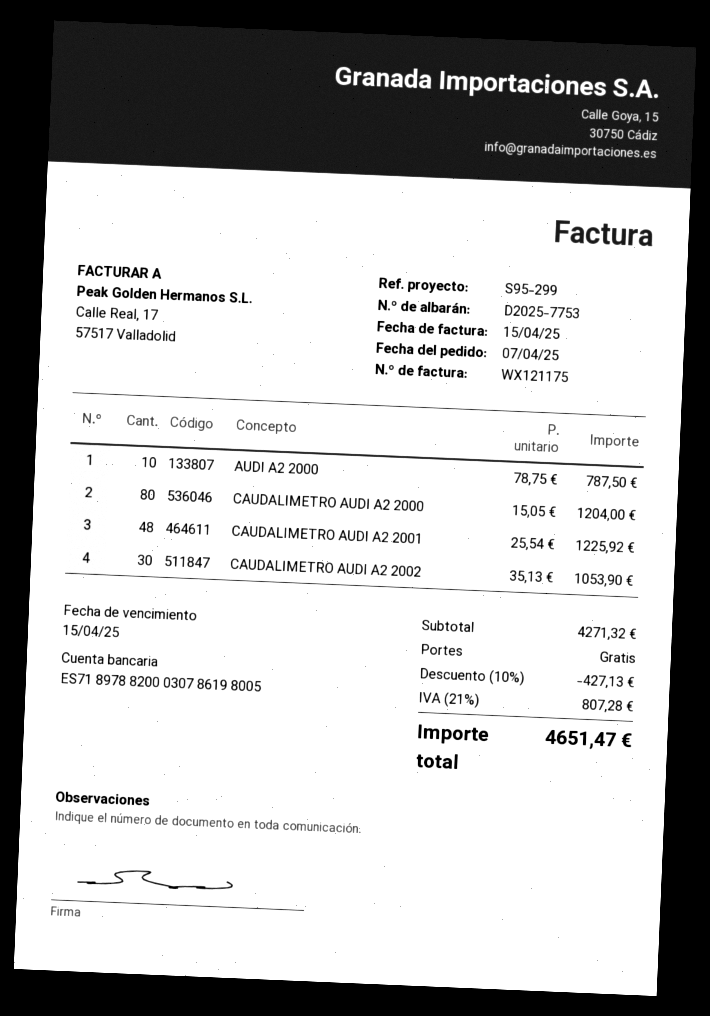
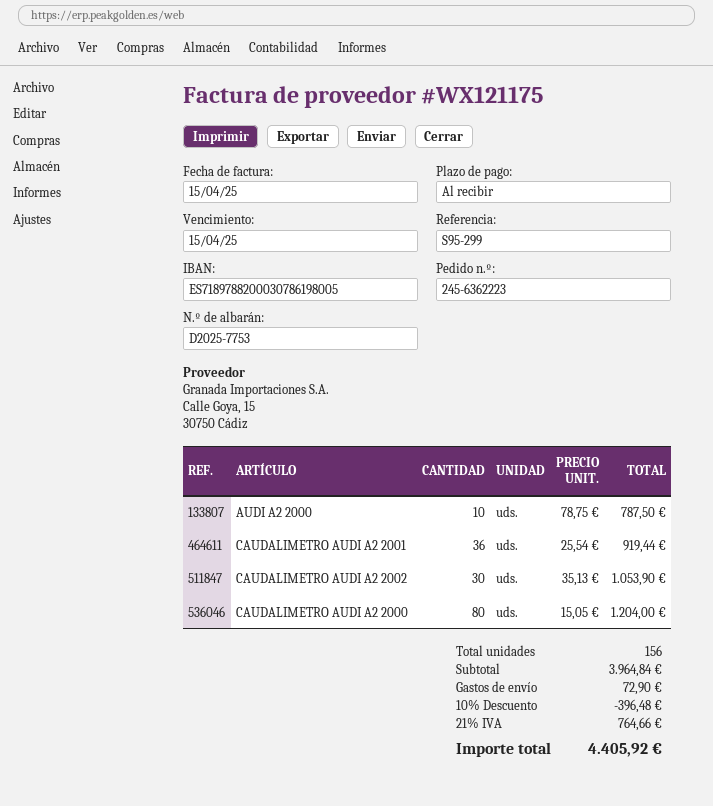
CAUDALIMETRO AUDI A2 2001: 48 x 25.54 = 1225.92 -> 36 x 25.54 = 919.44
subtotal: 4271.32 -> 3964.84
discount: 10% = 427.13 -> 10% = 396.48
shipping: 0.00 -> 72.90
tax: 21% = 807.28 -> 21% = 764.66
total: 4651.47 -> 4405.92

